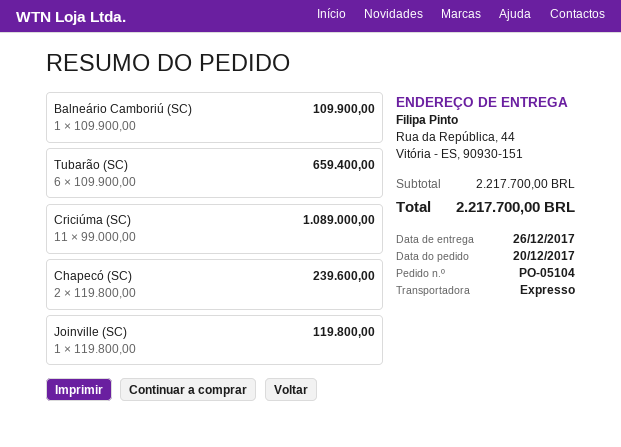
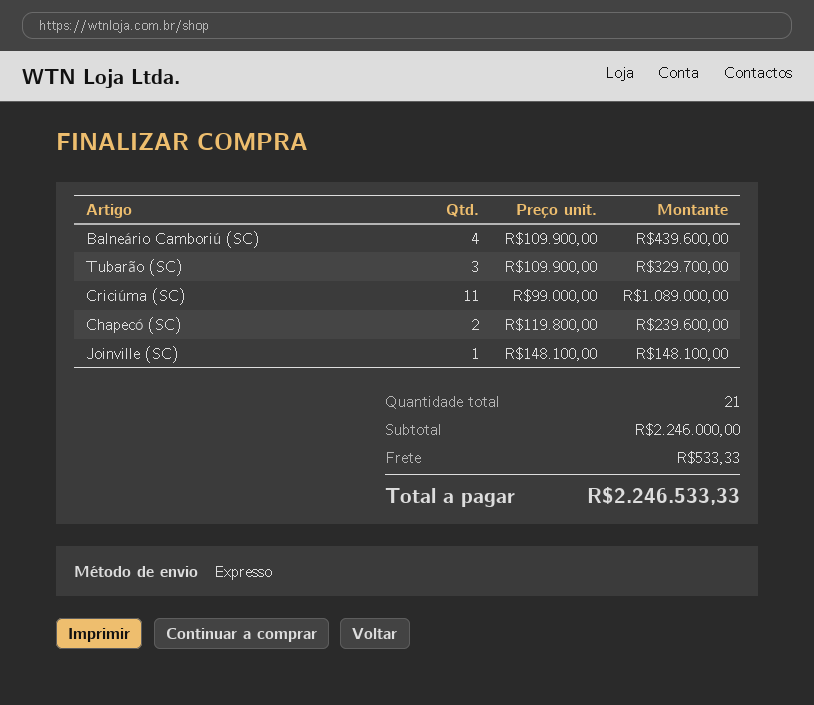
Balneário Camboriú (SC): 1 x 109900.00 = 109900.00 -> 4 x 109900.00 = 439600.00
Tubarão (SC): 6 x 109900.00 = 659400.00 -> 3 x 109900.00 = 329700.00
Joinville (SC): 1 x 119800.00 = 119800.00 -> 1 x 148100.00 = 148100.00
subtotal: 2217700.00 -> 2246000.00
shipping: none -> 533.33
total: 2217700.00 -> 2246533.33

